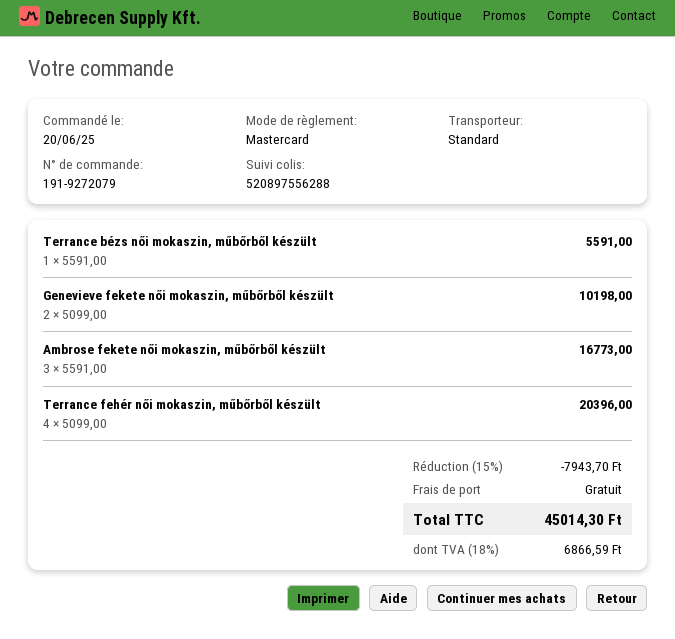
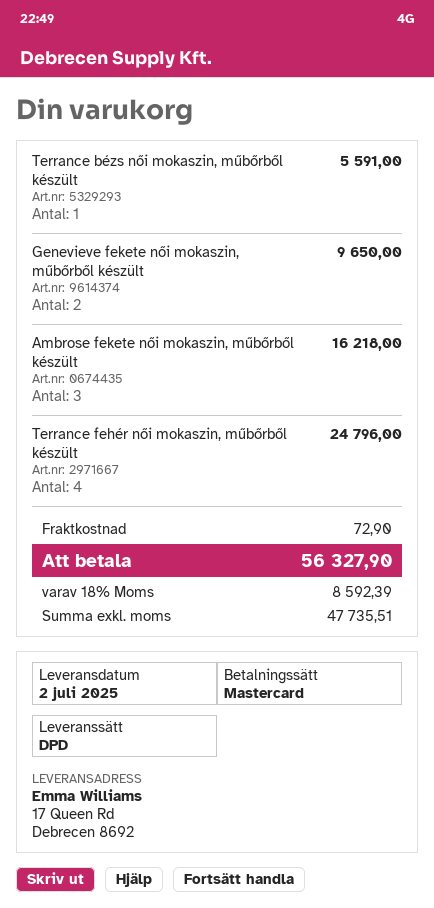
shipping method: standard -> DPD
Genevieve fekete női mokaszin, műbőrből készült: 2 for 10198.00 -> 2 for 9650.00
Ambrose fekete női mokaszin, műbőrből készült: 3 for 16773.00 -> 3 for 16218.00
Terrance fehér női mokaszin, műbőrből készült: 4 for 20396.00 -> 4 for 24796.00
discount: 15% = 7943.70 -> none
shipping: 0.00 -> 72.90
tax: 18% = 6866.59 -> 18% = 8592.39
total: 45014.30 -> 56327.90

